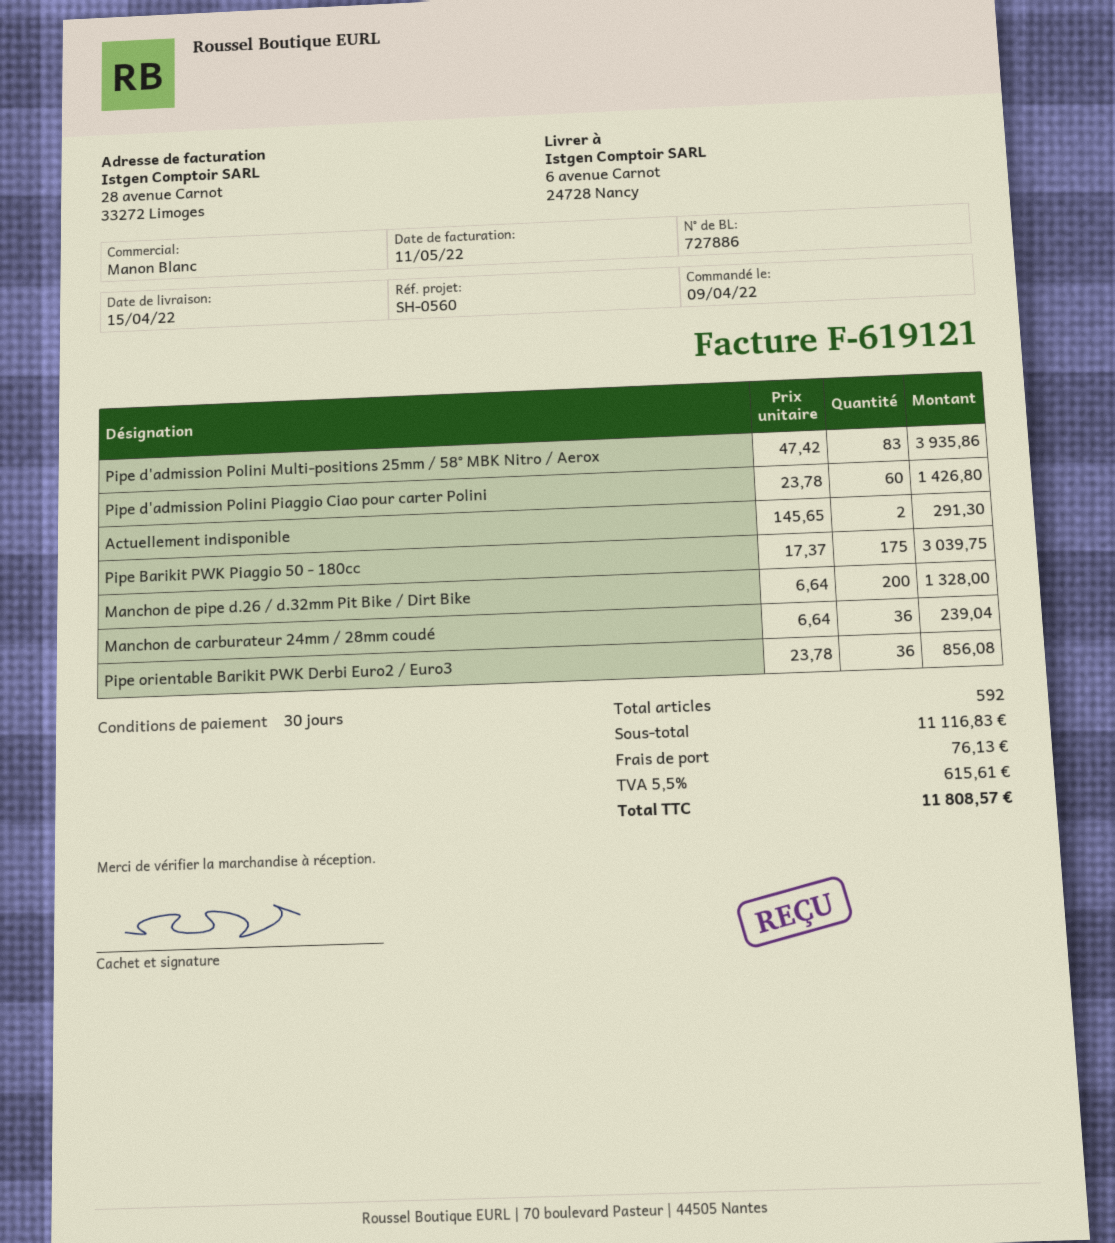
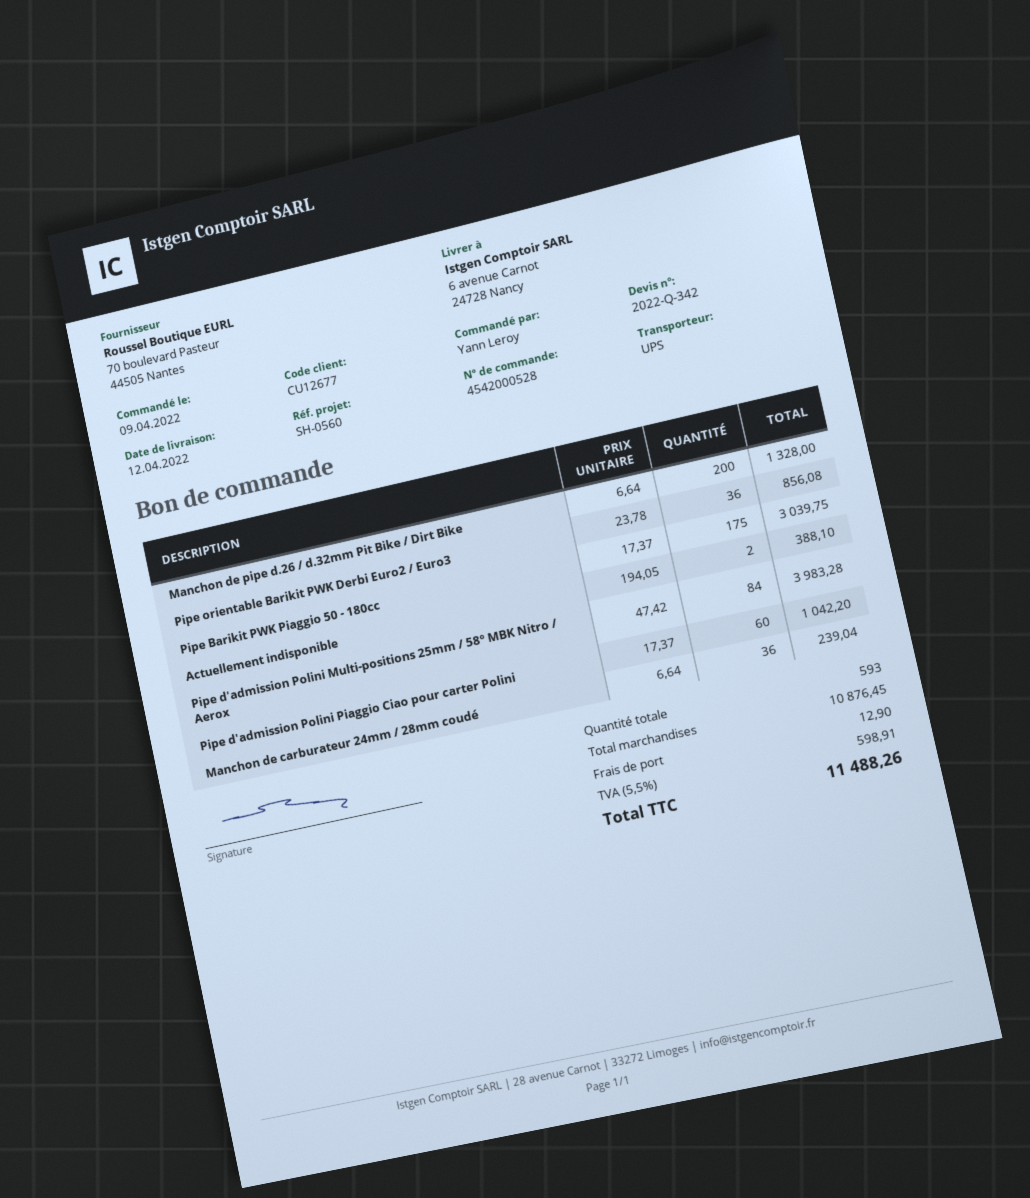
delivery date: 2022-04-15 -> 2022-04-12
Pipe d'admission Polini Multi-positions 25mm / 58° MBK Nitro / Aerox: 83 x 47.42 = 3935.86 -> 84 x 47.42 = 3983.28
Pipe d'admission Polini Piaggio Ciao pour carter Polini: 60 x 23.78 = 1426.80 -> 60 x 17.37 = 1042.20
Actuellement indisponible: 2 x 145.65 = 291.30 -> 2 x 194.05 = 388.10
total quantity: 592 -> 593
subtotal: 11116.83 -> 10876.45
shipping: 76.13 -> 12.90
tax: 5.5% = 615.61 -> 5.5% = 598.91
total: 11808.57 -> 11488.26

